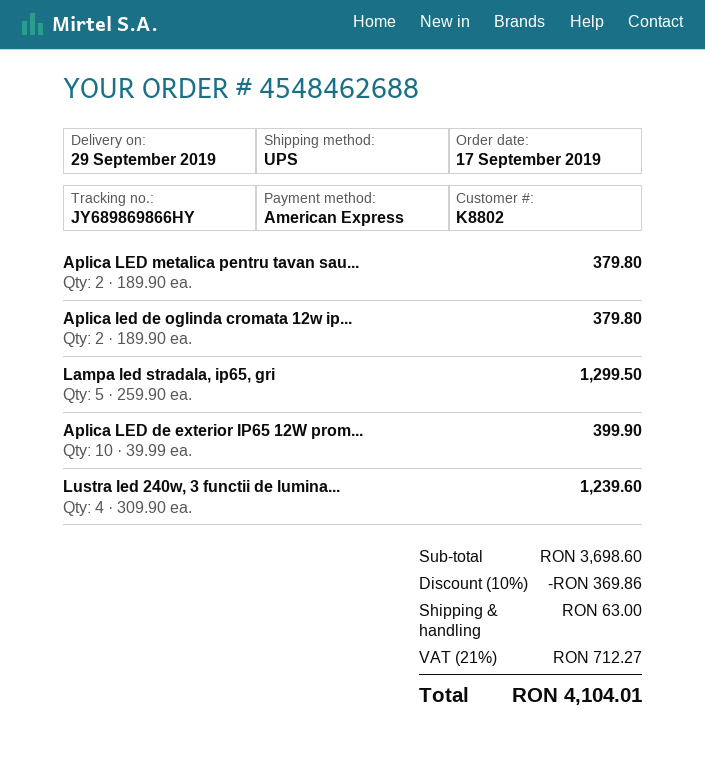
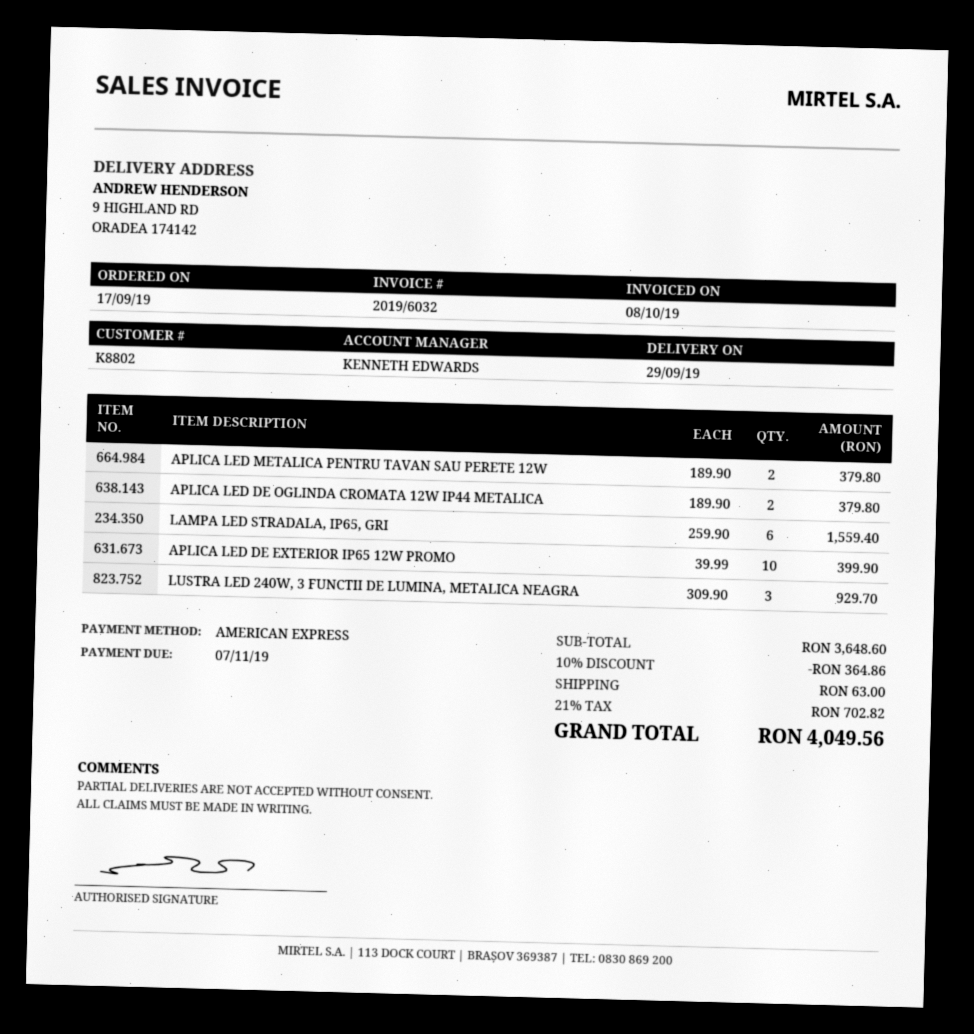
Lampa led stradala, ip65, gri: 5 x 259.90 = 1299.50 -> 6 x 259.90 = 1559.40
Lustra led 240w, 3 functii de lumina...: 4 x 309.90 = 1239.60 -> 3 x 309.90 = 929.70
subtotal: 3698.60 -> 3648.60
discount: 10% = 369.86 -> 10% = 364.86
tax: 21% = 712.27 -> 21% = 702.82
total: 4104.01 -> 4049.56

